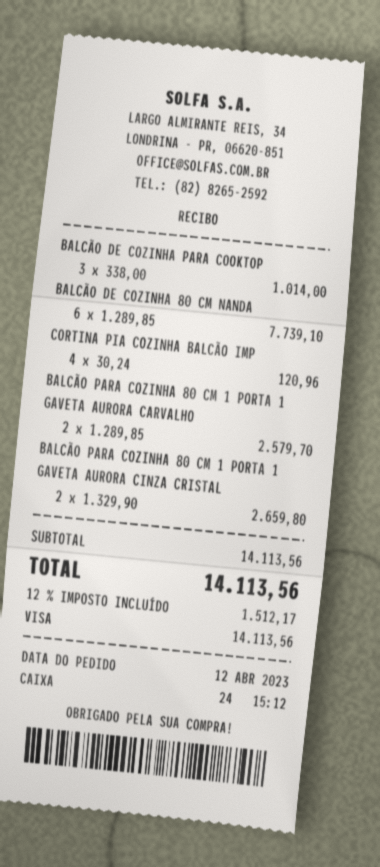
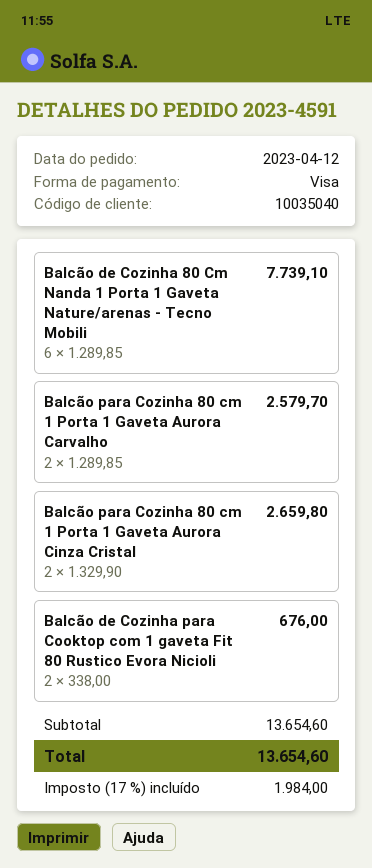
BALCÃO DE COZINHA PARA COOKTOP: 3 x 338.00 = 1014.00 -> 2 x 338.00 = 676.00
CORTINA PIA COZINHA BALCÃO IMP: 4 x 30.24 = 120.96 -> none
subtotal: 14113.56 -> 13654.60
tax: 12% = 1512.17 -> 17% = 1984.00
total: 14113.56 -> 13654.60

